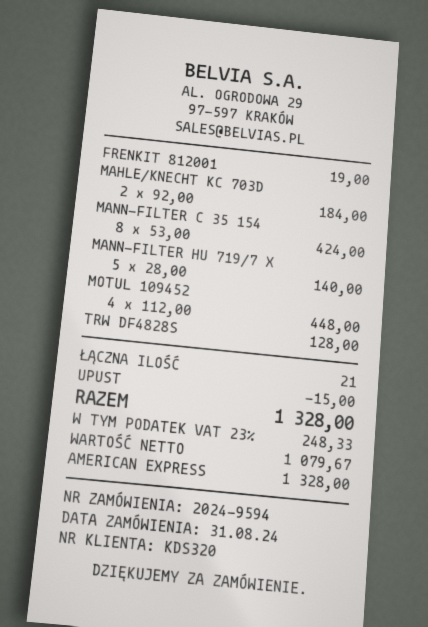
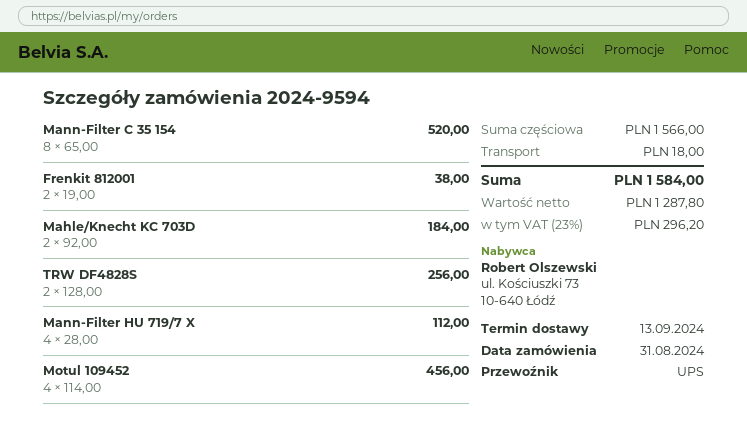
FRENKIT 812001: 1 x 19.00 = 19.00 -> 2 x 19.00 = 38.00
MANN-FILTER C 35 154: 8 x 53.00 = 424.00 -> 8 x 65.00 = 520.00
MANN-FILTER HU 719/7 X: 5 x 28.00 = 140.00 -> 4 x 28.00 = 112.00
MOTUL 109452: 4 x 112.00 = 448.00 -> 4 x 114.00 = 456.00
TRW DF4828S: 1 x 128.00 = 128.00 -> 2 x 128.00 = 256.00
discount: 15.00 -> none
shipping: none -> 18.00
net: 1079.67 -> 1287.80
tax: 23% = 248.33 -> 23% = 296.20
total: 1328.00 -> 1584.00

